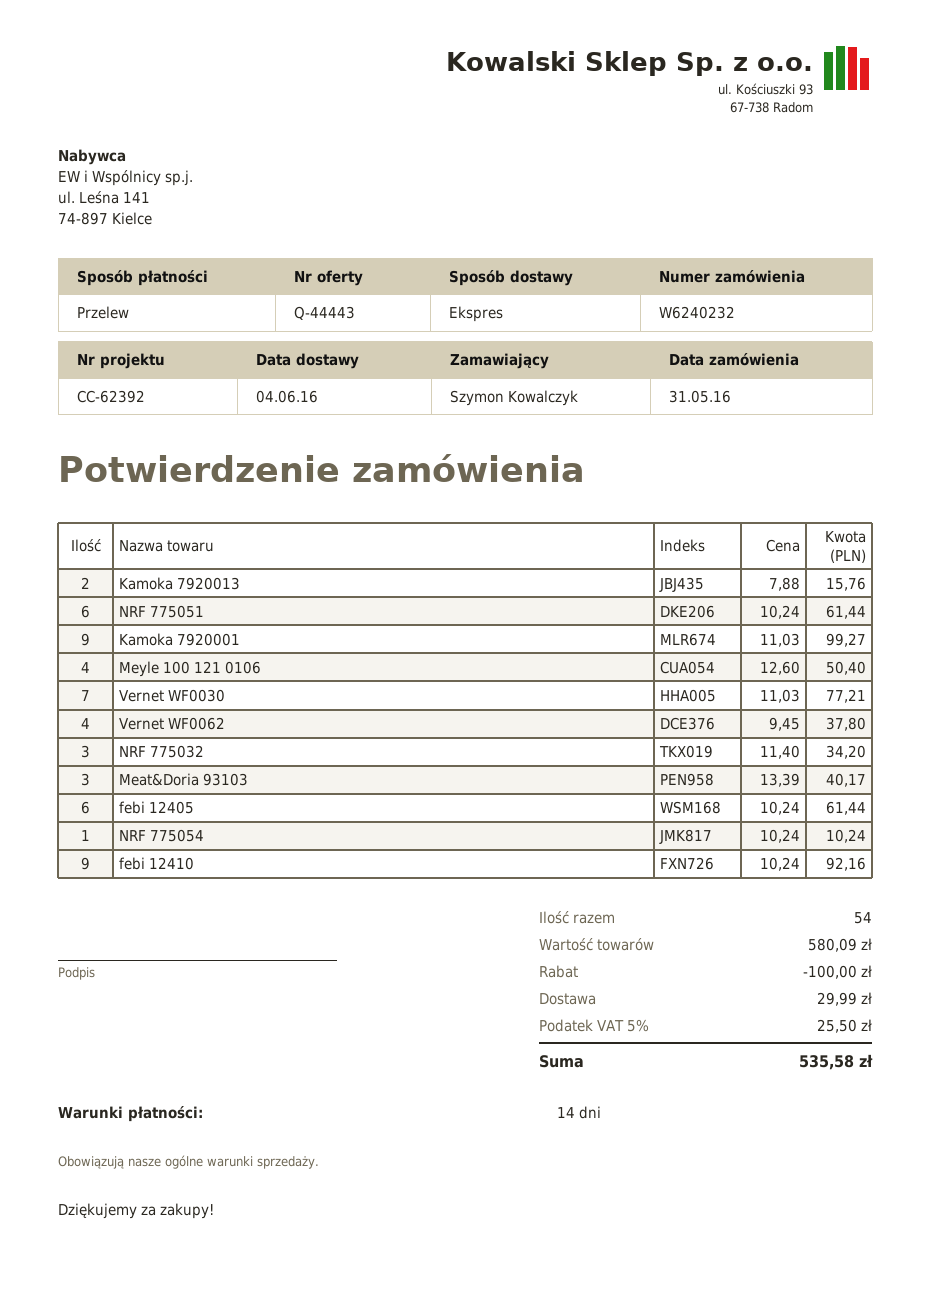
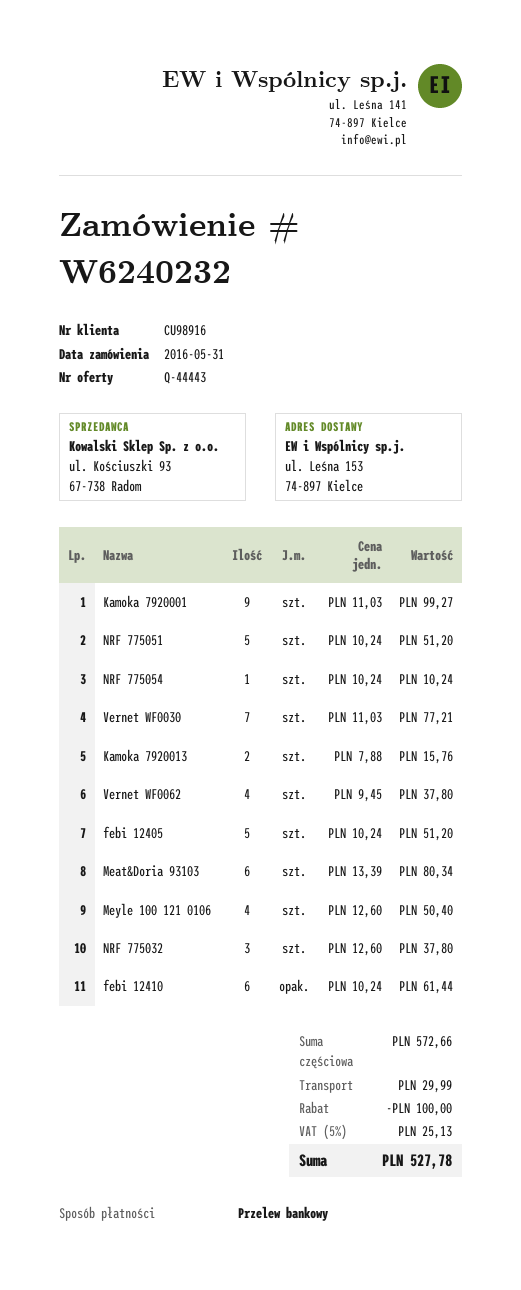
NRF 775051: 6 x 10.24 = 61.44 -> 5 x 10.24 = 51.20
NRF 775032: 3 x 11.40 = 34.20 -> 3 x 12.60 = 37.80
Meat&Doria 93103: 3 x 13.39 = 40.17 -> 6 x 13.39 = 80.34
febi 12405: 6 x 10.24 = 61.44 -> 5 x 10.24 = 51.20
febi 12410: 9 x 10.24 = 92.16 -> 6 x 10.24 = 61.44
subtotal: 580.09 -> 572.66
tax: 5% = 25.50 -> 5% = 25.13
total: 535.58 -> 527.78

